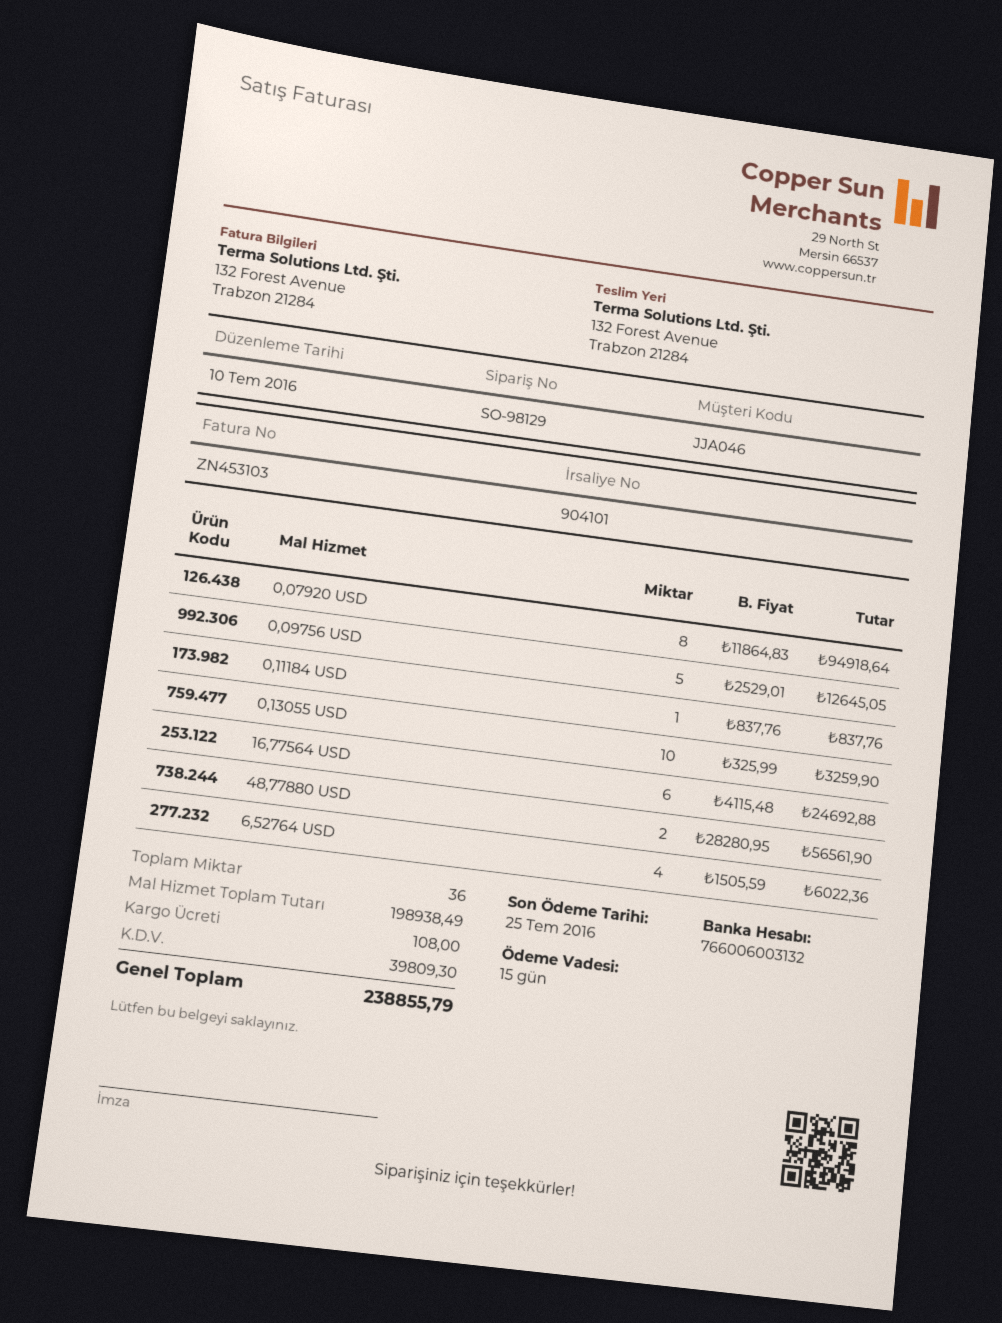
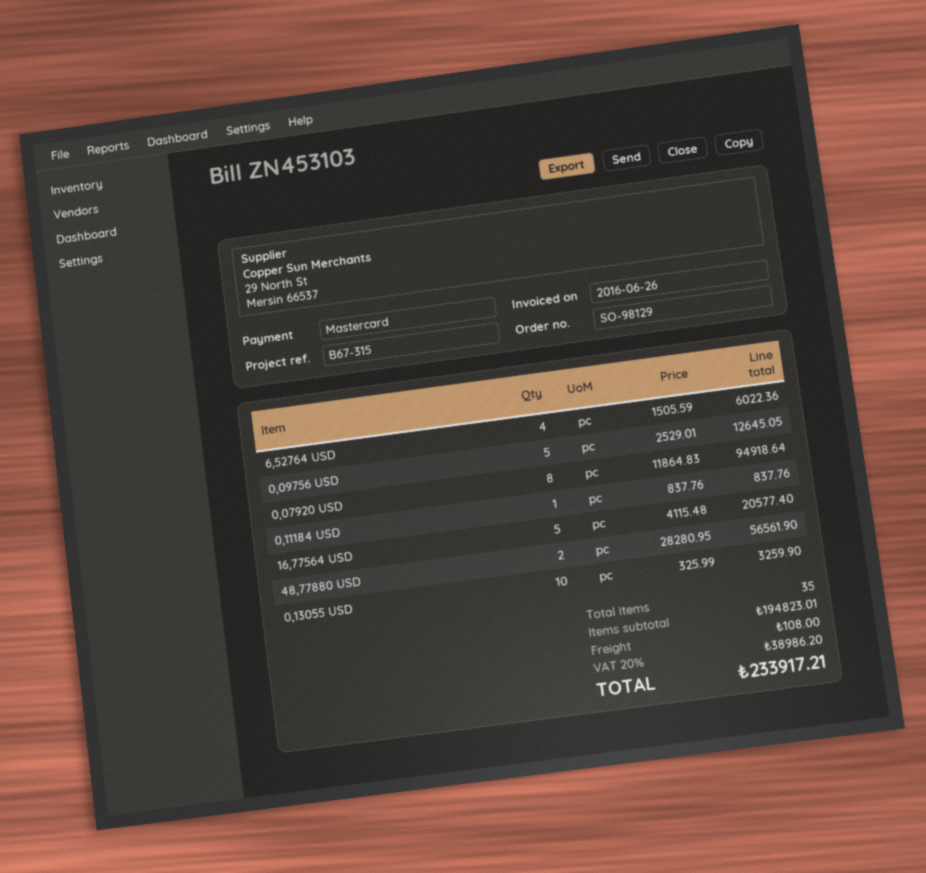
invoice date: 2016-07-10 -> 2016-06-26
16,77564 USD: 6 x 4115.48 = 24692.88 -> 5 x 4115.48 = 20577.40
total quantity: 36 -> 35
subtotal: 198938.49 -> 194823.01
tax: 39809.30 -> 38986.20
total: 238855.79 -> 233917.21

